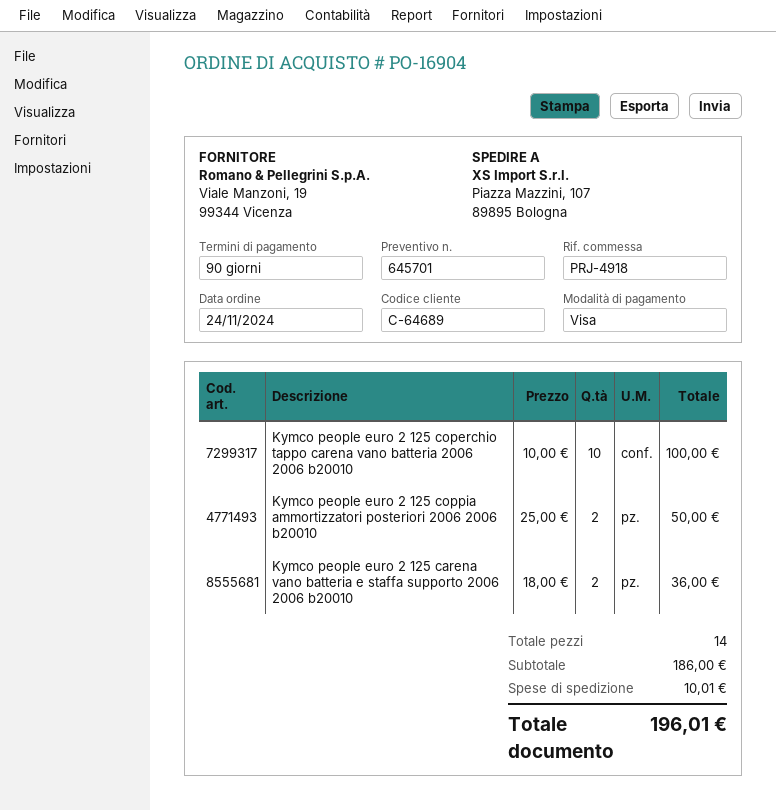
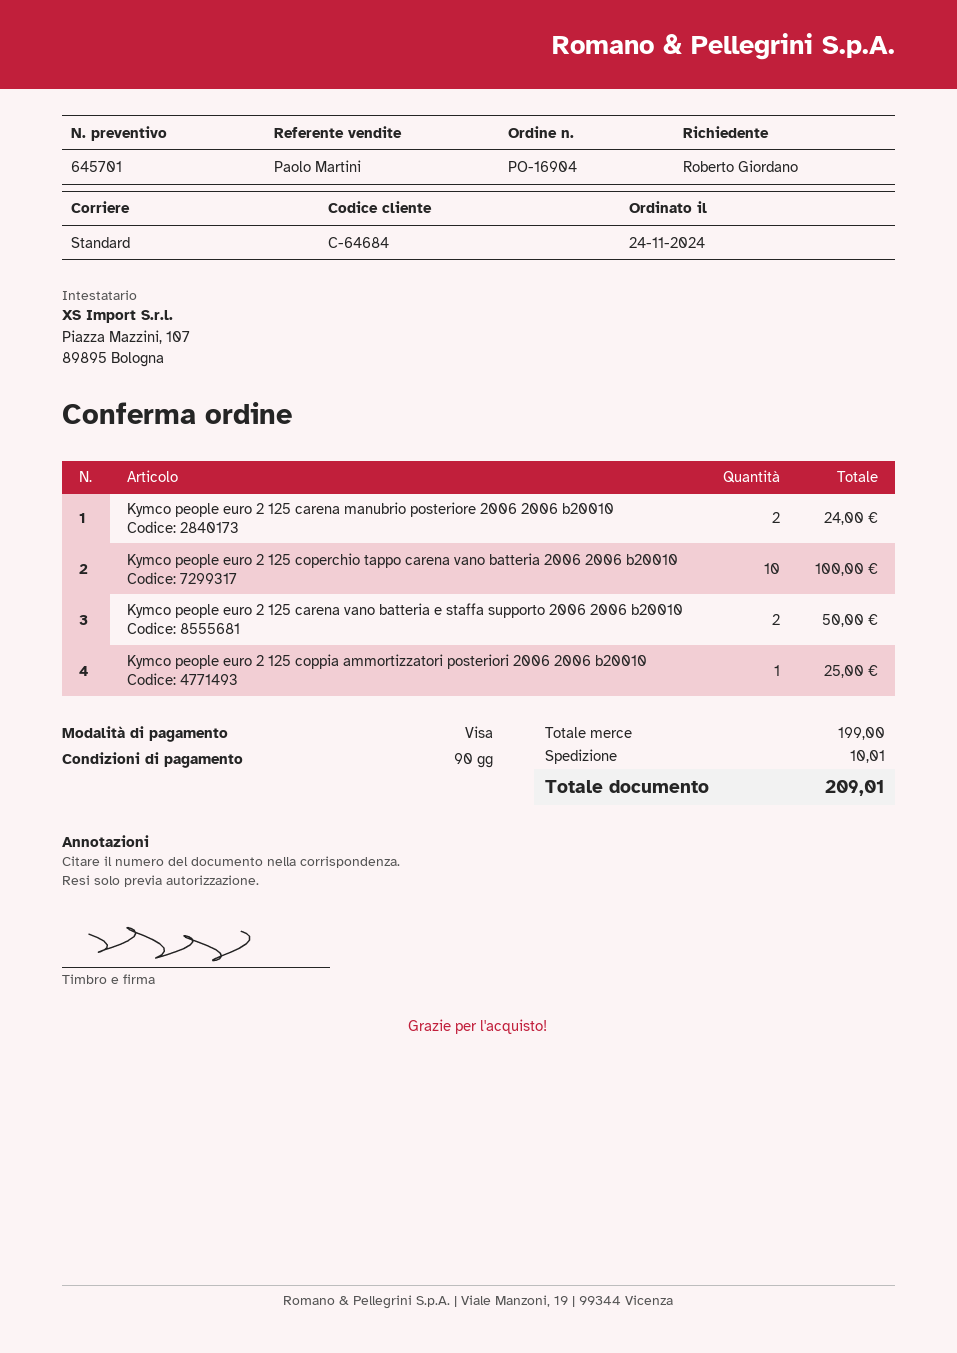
customer number: C-64689 -> C-64684
Kymco people euro 2 125 coppia ammortizzatori posteriori 2006 2006 b20010: 2 for 50.00 -> 1 for 25.00
Kymco people euro 2 125 carena vano batteria e staffa supporto 2006 2006 b20010: 2 for 36.00 -> 2 for 50.00
Kymco people euro 2 125 carena manubrio posteriore 2006 2006 b20010: none -> 2 for 24.00
subtotal: 186.00 -> 199.00
total: 196.01 -> 209.01

